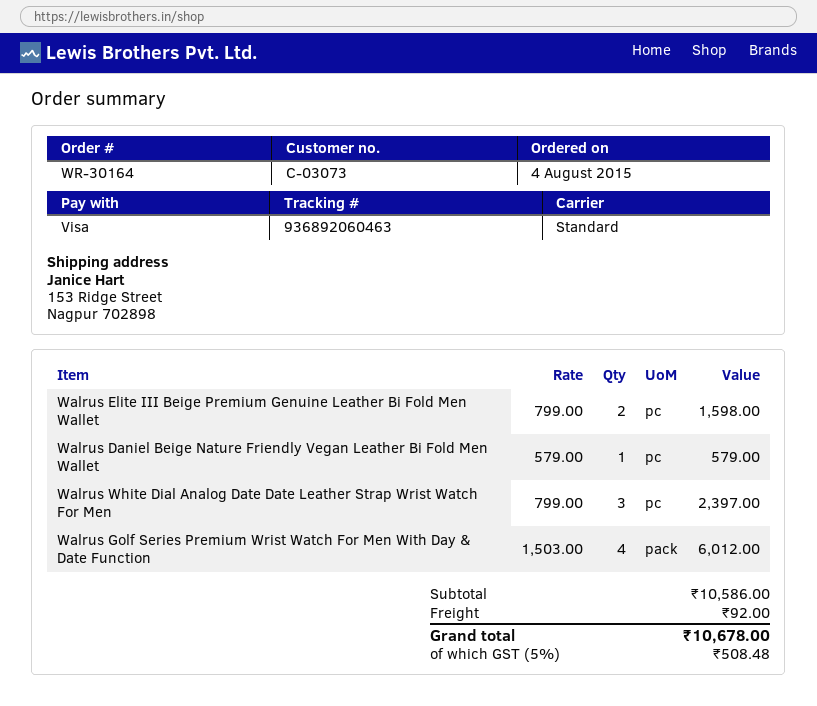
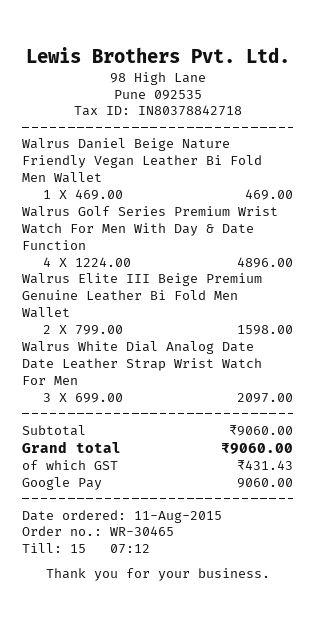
order number: WR-30164 -> WR-30465
order date: 2015-08-04 -> 2015-08-11
payment method: Visa -> Google Pay
Walrus Daniel Beige Nature Friendly Vegan Leather Bi Fold Men Wallet: 1 x 579.00 = 579.00 -> 1 x 469.00 = 469.00
Walrus White Dial Analog Date Date Leather Strap Wrist Watch For Men: 3 x 799.00 = 2397.00 -> 3 x 699.00 = 2097.00
Walrus Golf Series Premium Wrist Watch For Men With Day & Date Function: 4 x 1503.00 = 6012.00 -> 4 x 1224.00 = 4896.00
subtotal: 10586.00 -> 9060.00
shipping: 92.00 -> none
tax: 508.48 -> 431.43
total: 10678.00 -> 9060.00

